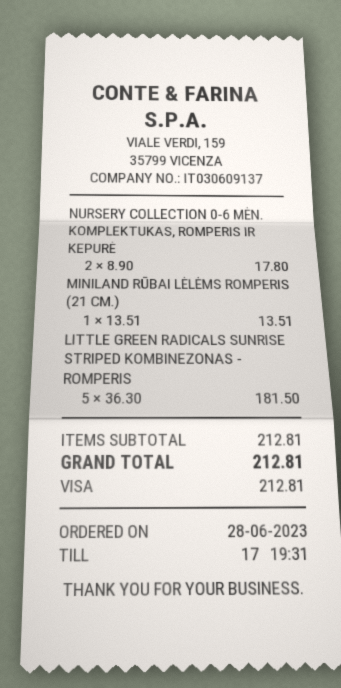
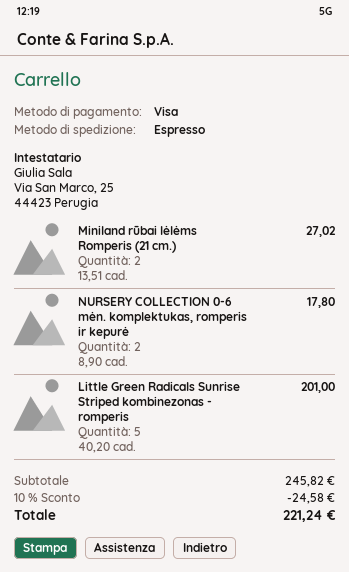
MINILAND RŪBAI LĖLĖMS ROMPERIS (21 CM.): 1 x 13.51 = 13.51 -> 2 x 13.51 = 27.02
LITTLE GREEN RADICALS SUNRISE STRIPED KOMBINEZONAS - ROMPERIS: 5 x 36.30 = 181.50 -> 5 x 40.20 = 201.00
subtotal: 212.81 -> 245.82
discount: none -> 10% = 24.58
total: 212.81 -> 221.24

